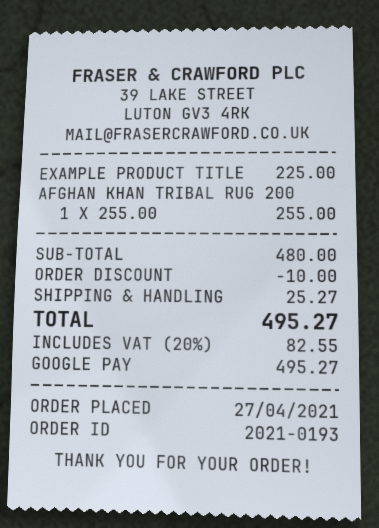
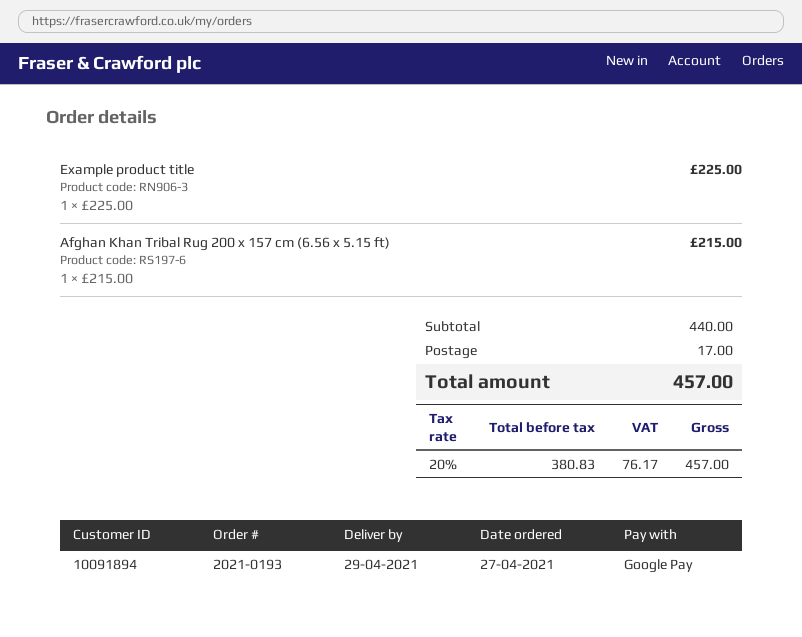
AFGHAN KHAN TRIBAL RUG 200: 1 x 255.00 = 255.00 -> 1 x 215.00 = 215.00
subtotal: 480.00 -> 440.00
discount: 10.00 -> none
shipping: 25.27 -> 17.00
tax: 20% = 82.55 -> 20% = 76.17
total: 495.27 -> 457.00

